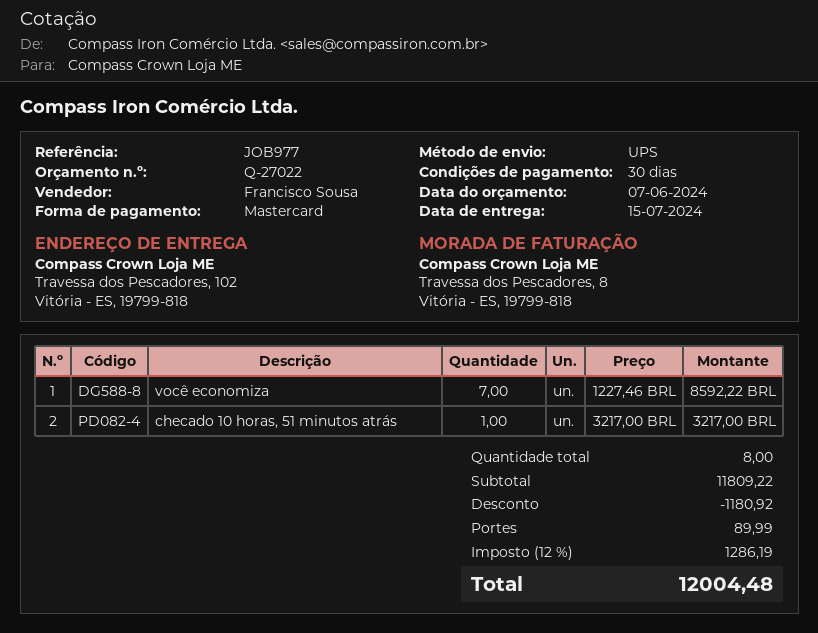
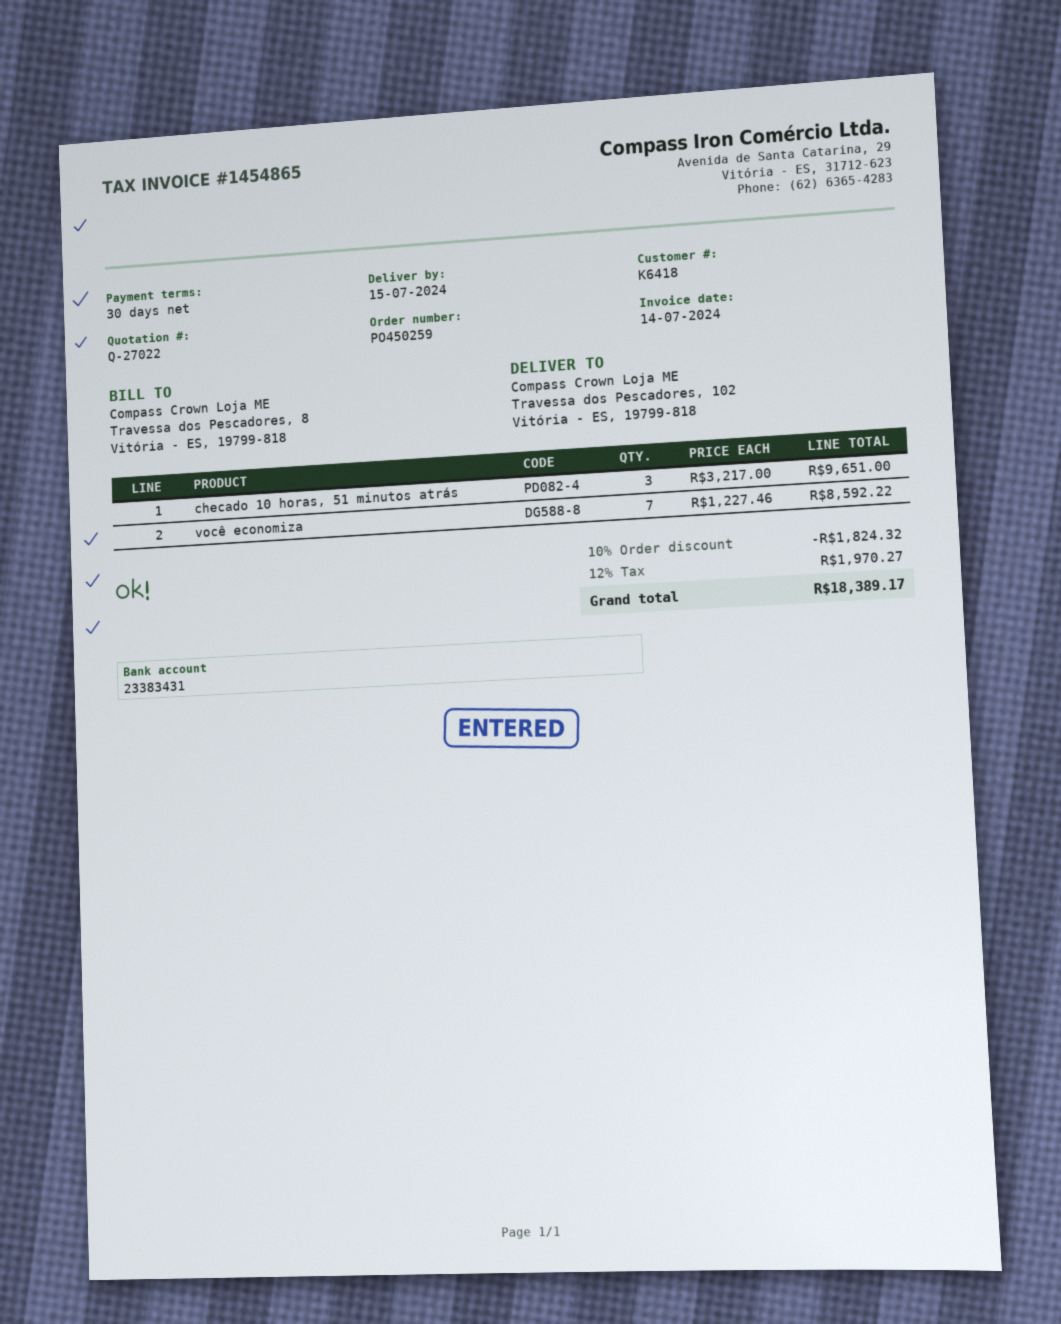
checado 10 horas, 51 minutos atrás: 1 x 3217.00 = 3217.00 -> 3 x 3217.00 = 9651.00
discount: 1180.92 -> 1824.32
shipping: 89.99 -> none
tax: 12% = 1286.19 -> 12% = 1970.27
total: 12004.48 -> 18389.17

